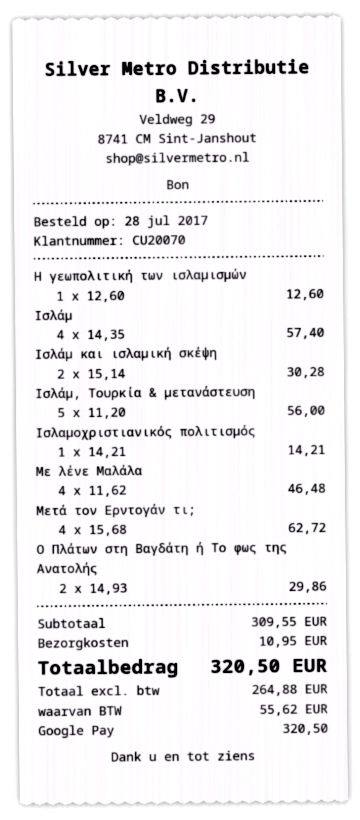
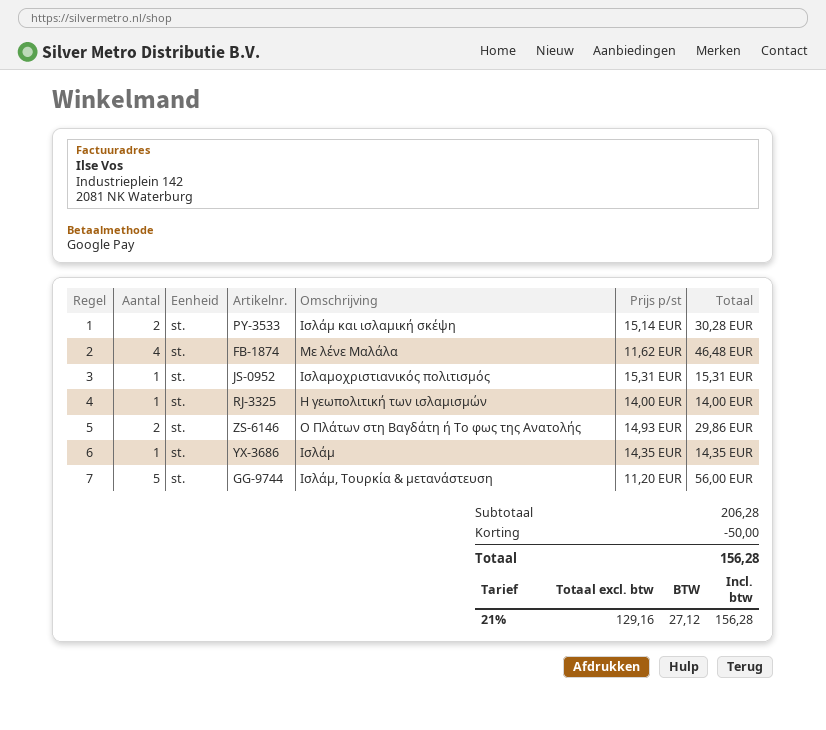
Η γεωπολιτική των ισλαμισμών: 1 x 12.60 = 12.60 -> 1 x 14.00 = 14.00
Ισλάμ: 4 x 14.35 = 57.40 -> 1 x 14.35 = 14.35
Ισλαμοχριστιανικός πολιτισμός: 1 x 14.21 = 14.21 -> 1 x 15.31 = 15.31
Μετά τον Ερντογάν τι;: 4 x 15.68 = 62.72 -> none
subtotal: 309.55 -> 206.28
discount: none -> 50.00
shipping: 10.95 -> none
net: 264.88 -> 129.16
tax: 55.62 -> 27.12
total: 320.50 -> 156.28

